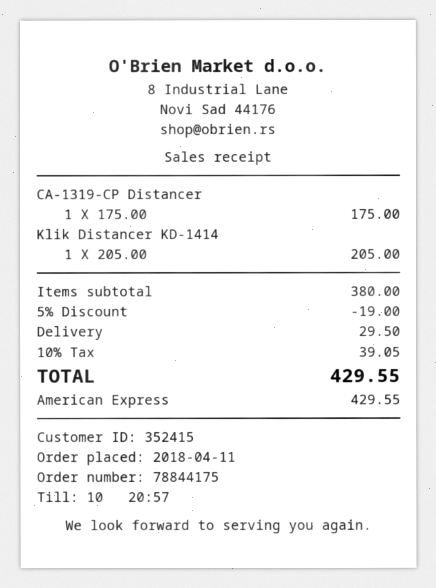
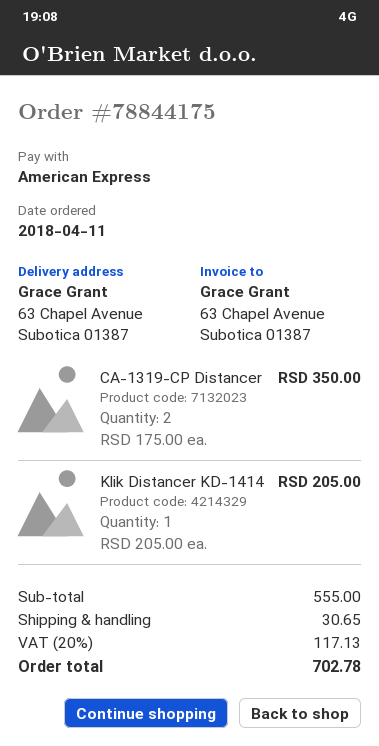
CA-1319-CP Distancer: 1 x 175.00 = 175.00 -> 2 x 175.00 = 350.00
subtotal: 380.00 -> 555.00
discount: 5% = 19.00 -> none
shipping: 29.50 -> 30.65
tax: 10% = 39.05 -> 20% = 117.13
total: 429.55 -> 702.78

